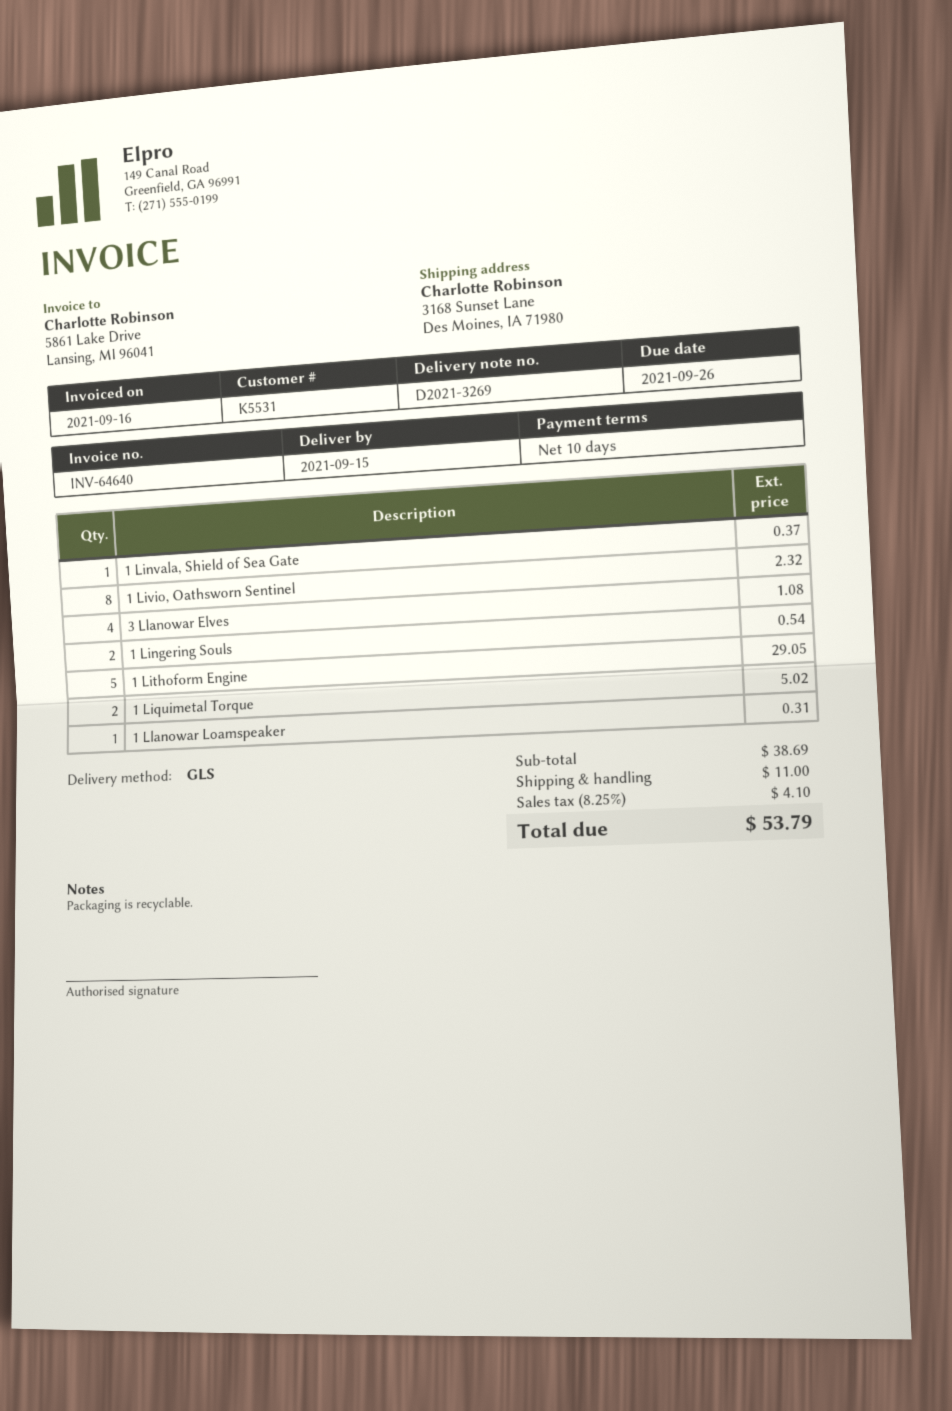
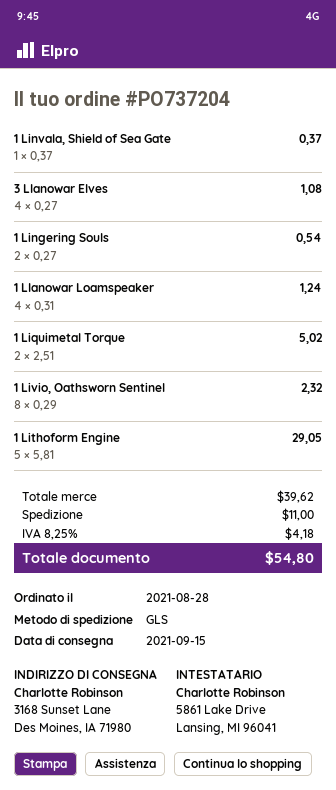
1 Llanowar Loamspeaker: 1 for 0.31 -> 4 for 1.24
subtotal: 38.69 -> 39.62
tax: 8.25% = 4.10 -> 8.25% = 4.18
total: 53.79 -> 54.80

